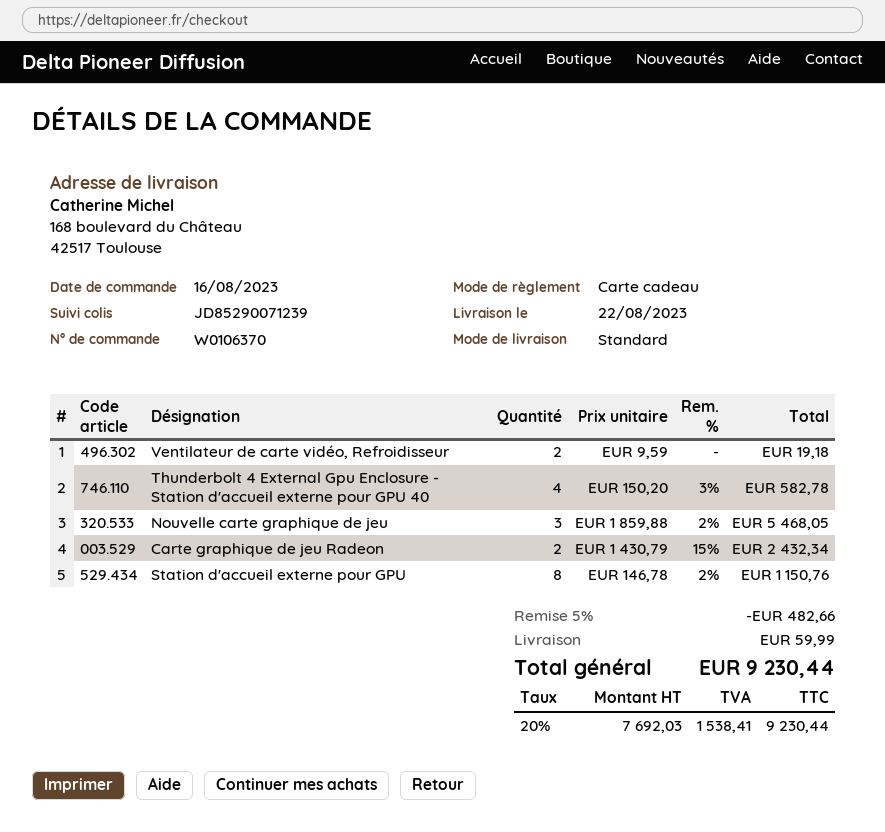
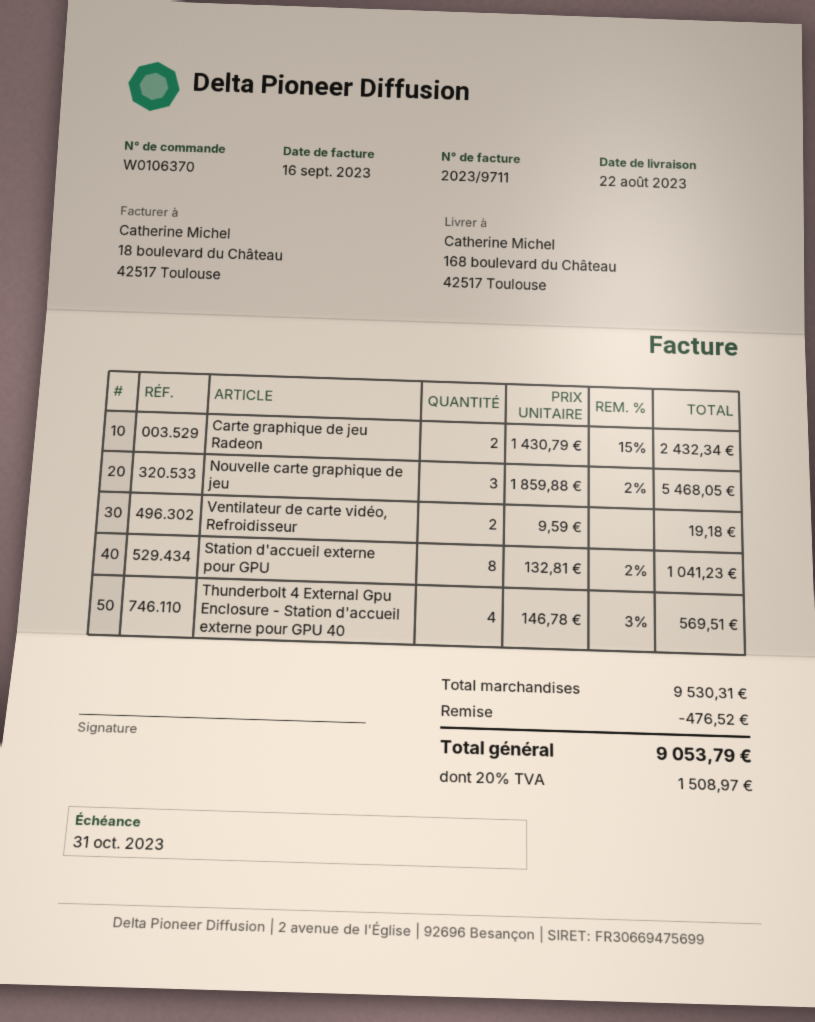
Thunderbolt 4 External Gpu Enclosure - Station d'accueil externe pour GPU 40: 4 x 150.20 - 3% = 582.78 -> 4 x 146.78 - 3% = 569.51
Station d'accueil externe pour GPU: 8 x 146.78 - 2% = 1150.76 -> 8 x 132.81 - 2% = 1041.23
discount: 482.66 -> 476.52
shipping: 59.99 -> none
tax: 20% = 1538.41 -> 20% = 1508.97
total: 9230.44 -> 9053.79

